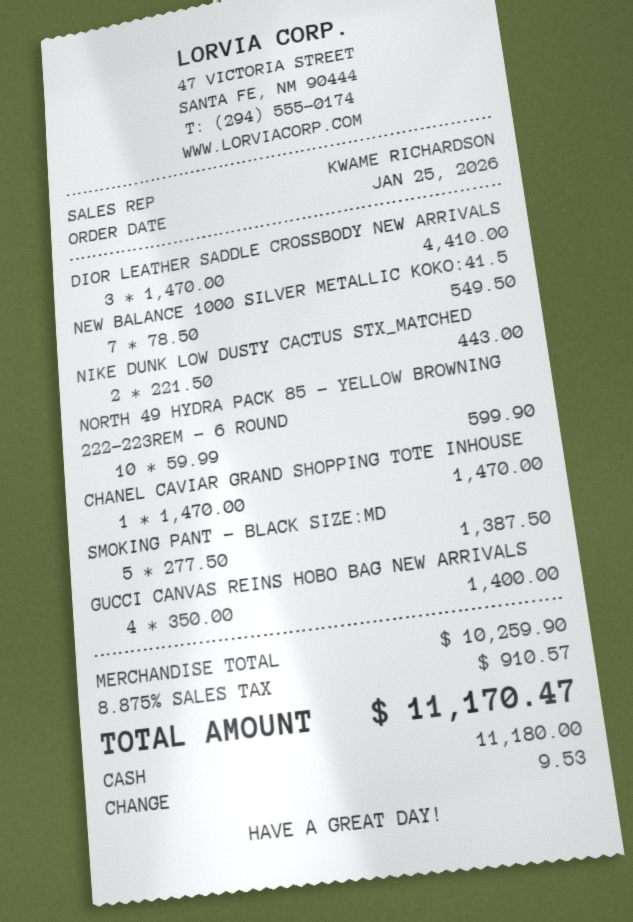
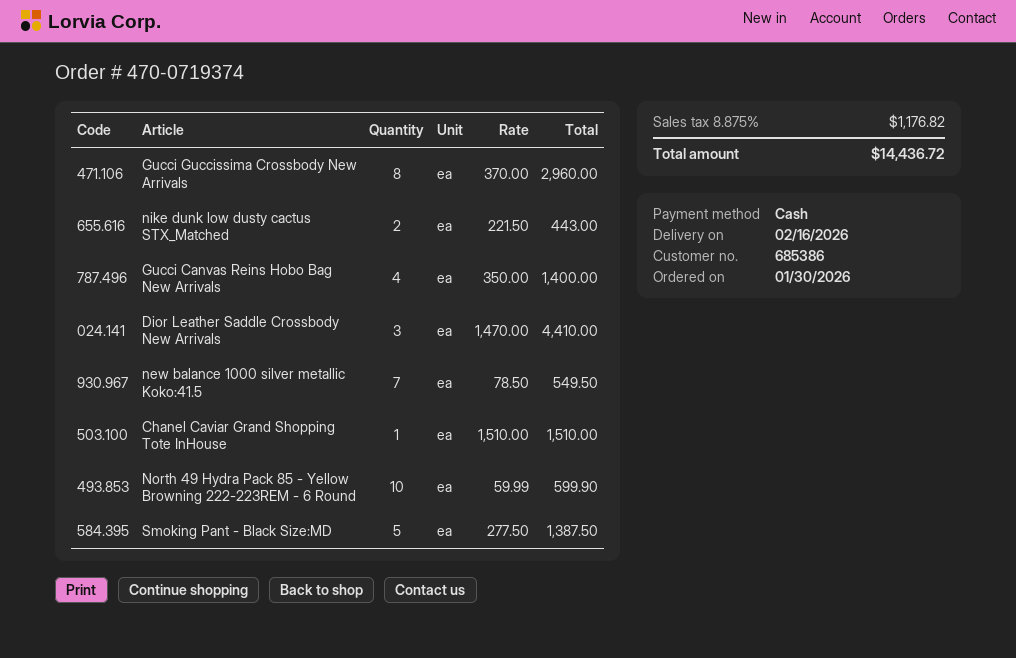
order date: 2026-01-25 -> 2026-01-30
CHANEL CAVIAR GRAND SHOPPING TOTE INHOUSE: 1 x 1470.00 = 1470.00 -> 1 x 1510.00 = 1510.00
Gucci Guccissima Crossbody New Arrivals: none -> 8 x 370.00 = 2960.00
tax: 8.875% = 910.57 -> 8.875% = 1176.82
total: 11170.47 -> 14436.72

